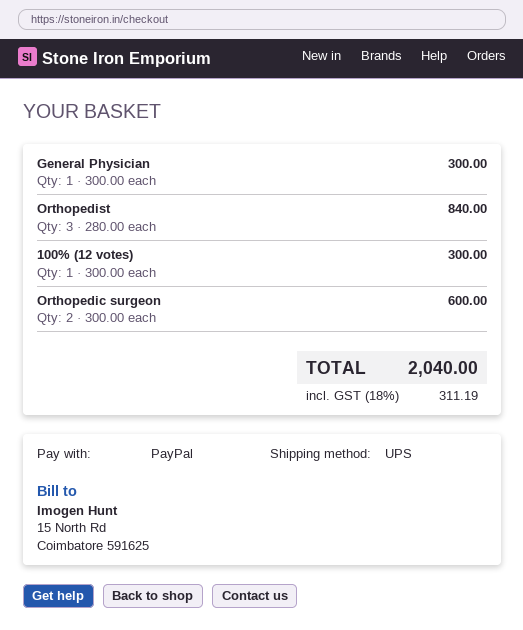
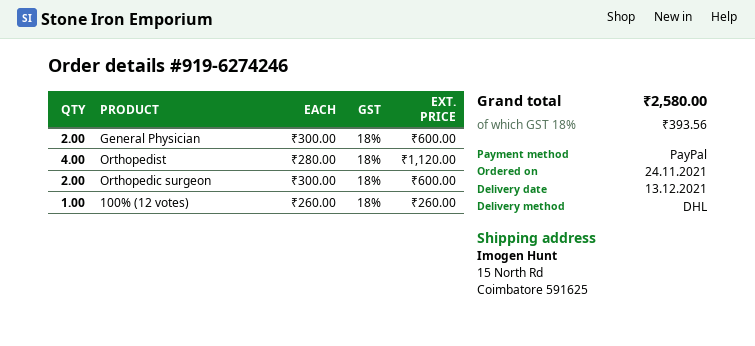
shipping method: UPS -> DHL
General Physician: 1 x 300.00 = 300.00 -> 2 x 300.00 = 600.00
Orthopedist: 3 x 280.00 = 840.00 -> 4 x 280.00 = 1120.00
100% (12 votes): 1 x 300.00 = 300.00 -> 1 x 260.00 = 260.00
tax: 18% = 311.19 -> 18% = 393.56
total: 2040.00 -> 2580.00

